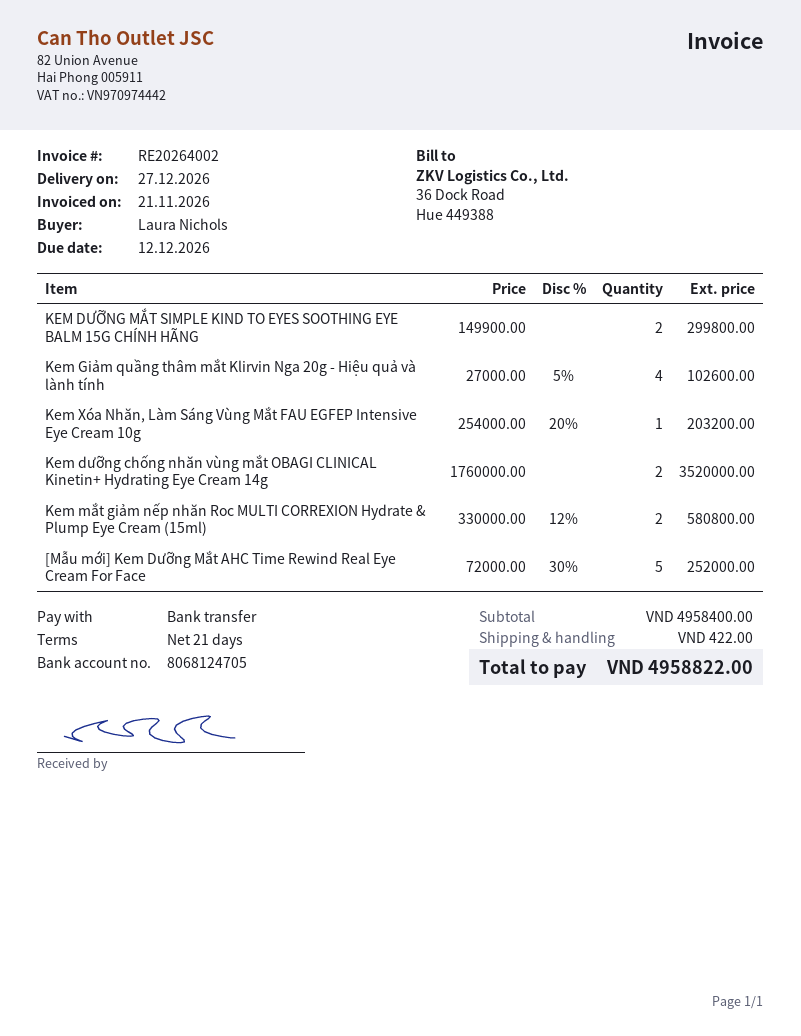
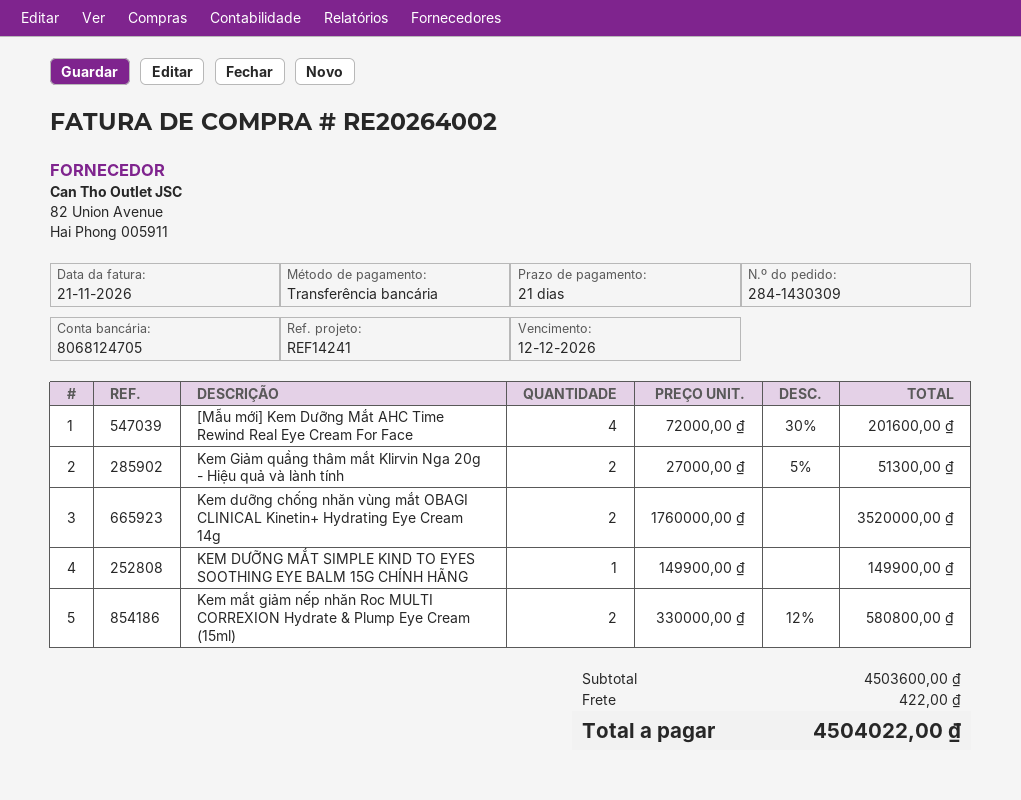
KEM DƯỠNG MẮT SIMPLE KIND TO EYES SOOTHING EYE BALM 15G CHÍNH HÃNG: 2 x 149900.00 = 299800.00 -> 1 x 149900.00 = 149900.00
Kem Giảm quầng thâm mắt Klirvin Nga 20g - Hiệu quả và lành tính: 4 x 27000.00 - 5% = 102600.00 -> 2 x 27000.00 - 5% = 51300.00
Kem Xóa Nhăn, Làm Sáng Vùng Mắt FAU EGFEP Intensive Eye Cream 10g: 1 x 254000.00 - 20% = 203200.00 -> none
[Mẫu mới] Kem Dưỡng Mắt AHC Time Rewind Real Eye Cream For Face: 5 x 72000.00 - 30% = 252000.00 -> 4 x 72000.00 - 30% = 201600.00
subtotal: 4958400.00 -> 4503600.00
total: 4958822.00 -> 4504022.00

